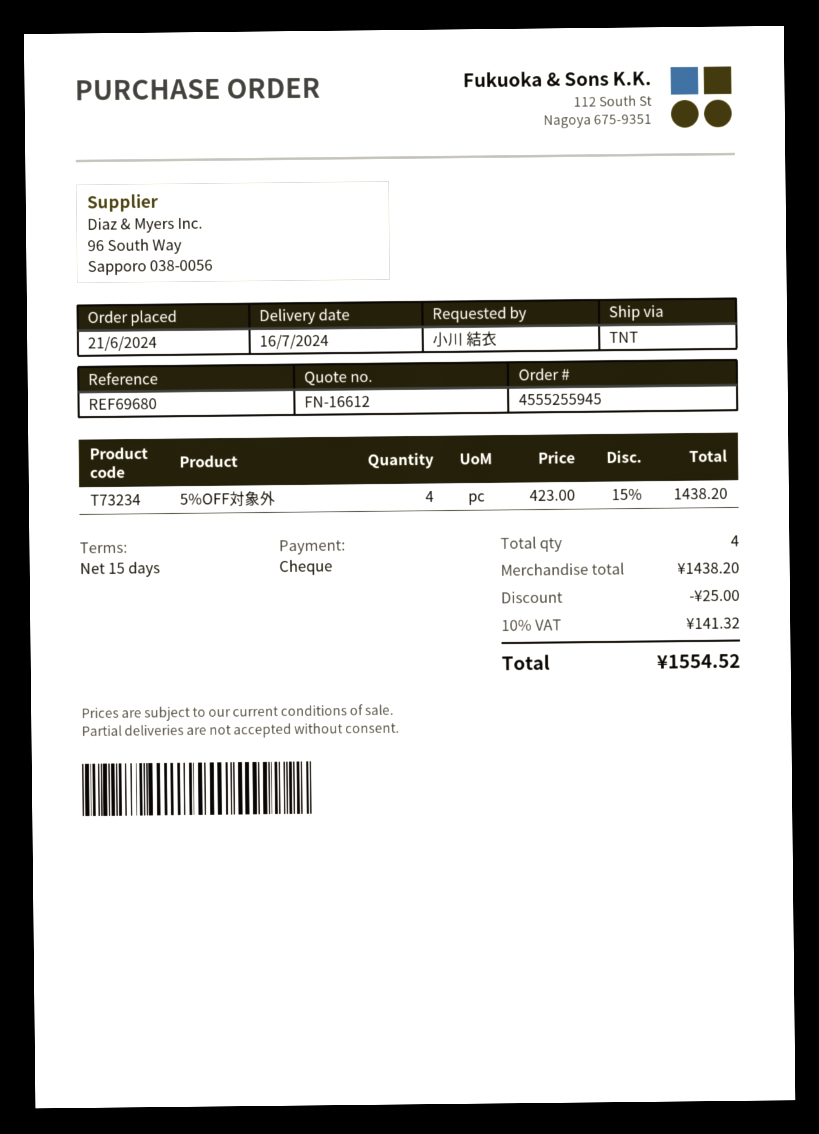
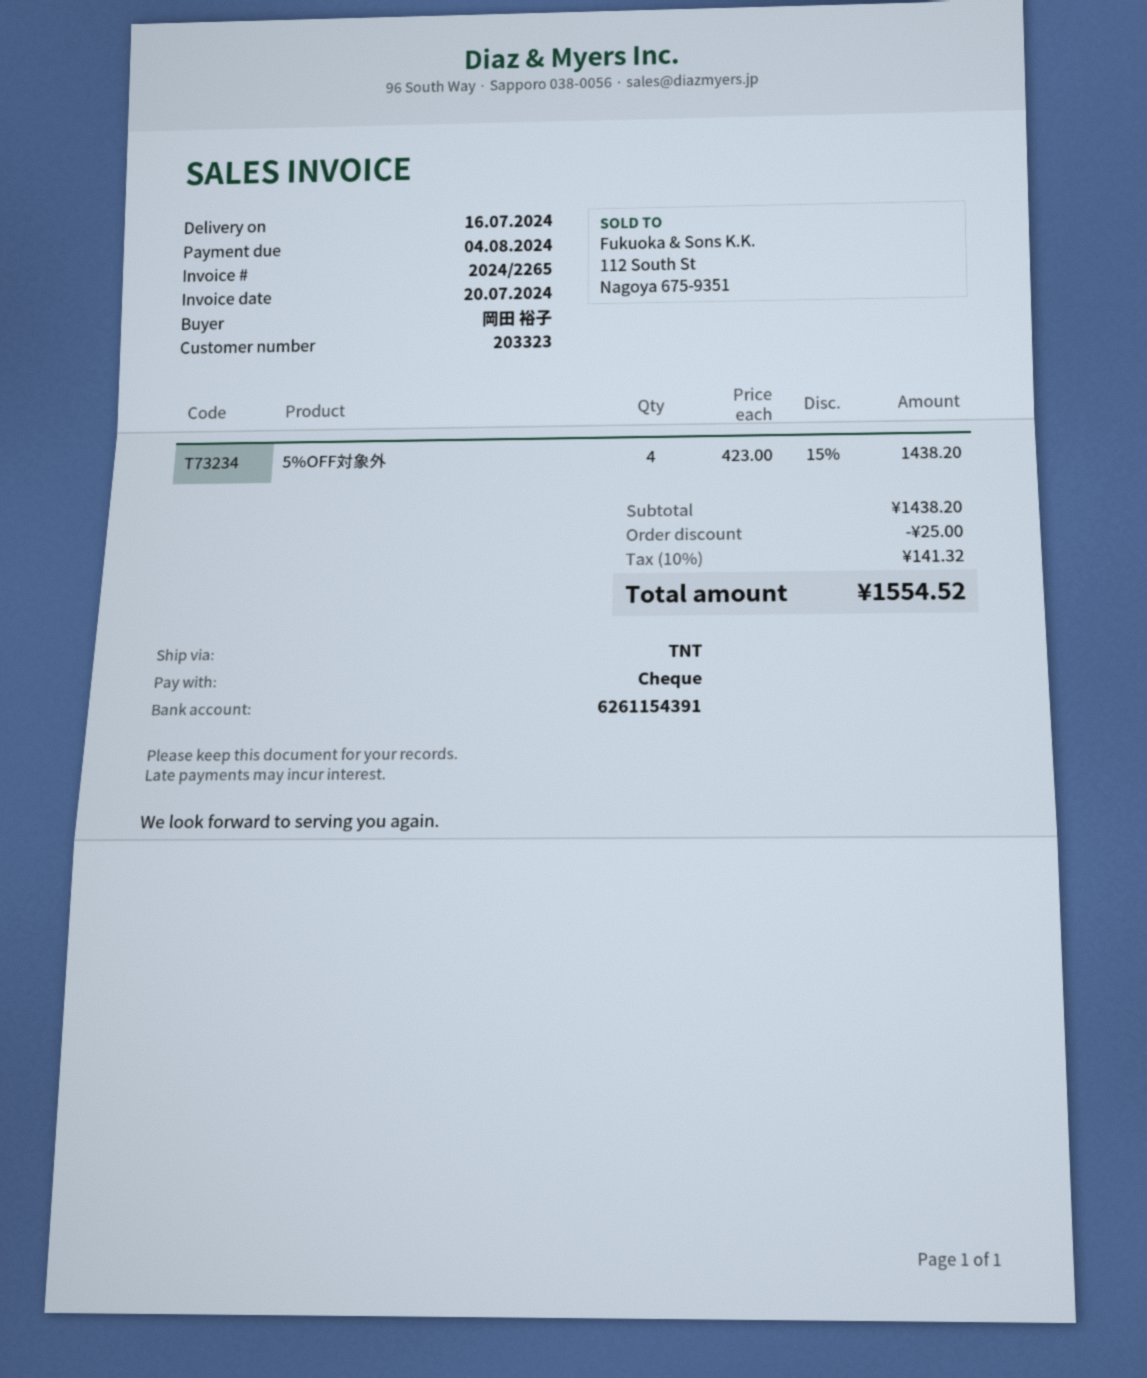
ordered by: 小川 結衣 -> 岡田 裕子

